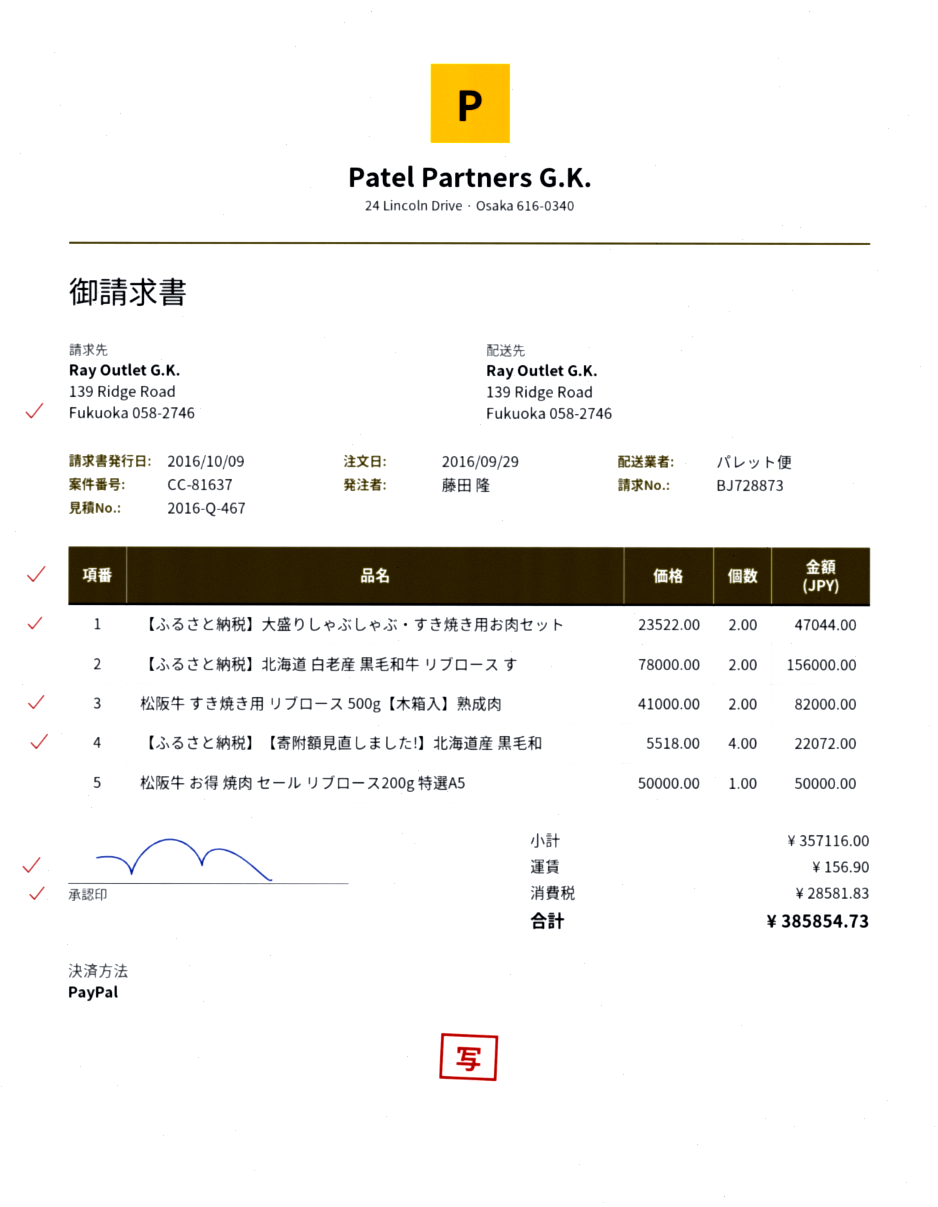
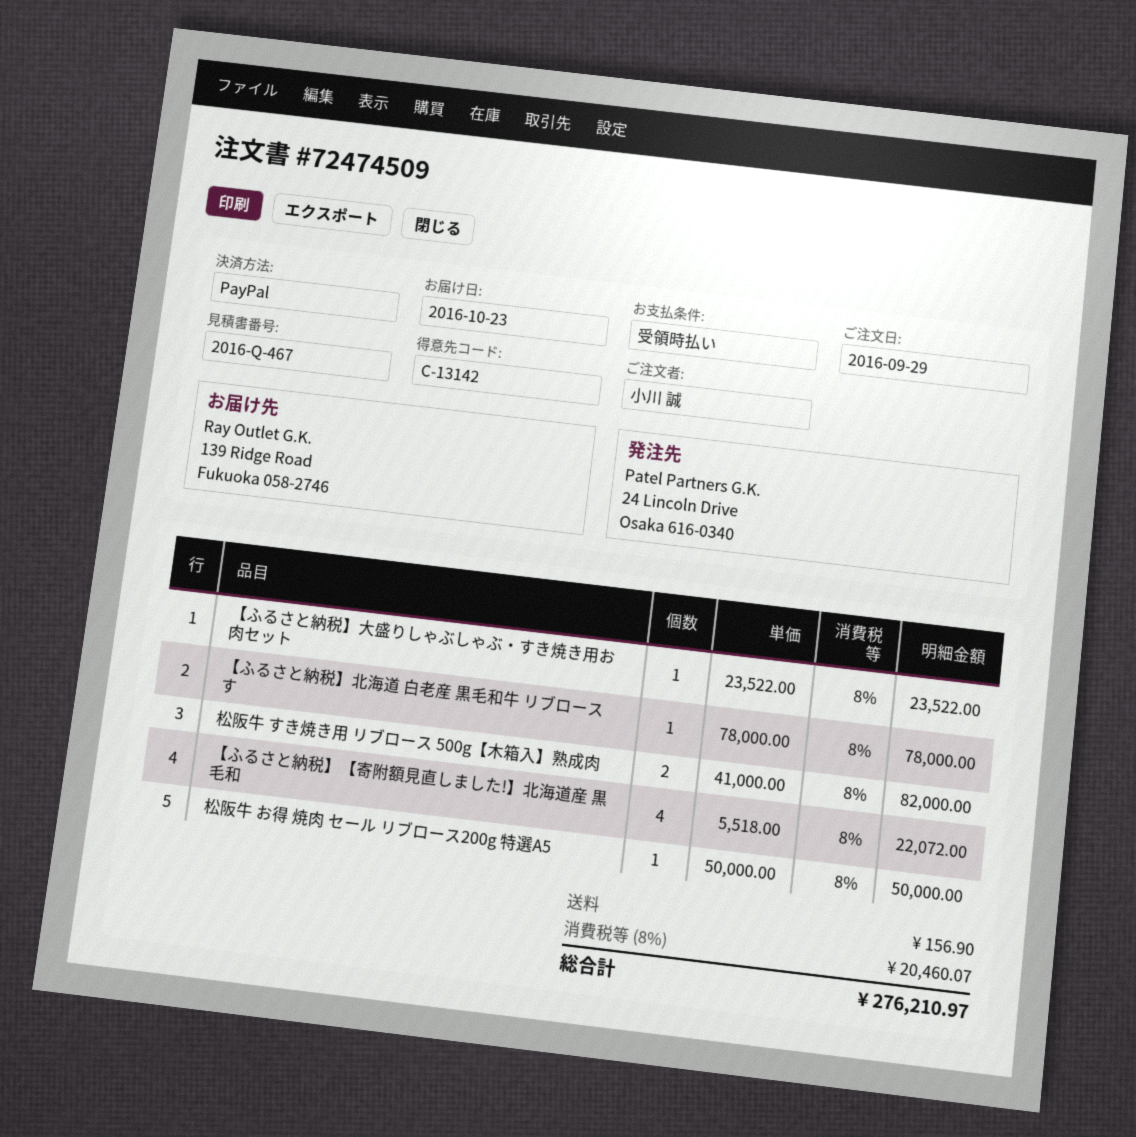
ordered by: 藤田 隆 -> 小川 誠
【ふるさと納税】大盛りしゃぶしゃぶ・すき焼き用お肉セット: 2 x 23522.00 = 47044.00 -> 1 x 23522.00 = 23522.00
【ふるさと納税】北海道 白老産 黒毛和牛 リブロース す: 2 x 78000.00 = 156000.00 -> 1 x 78000.00 = 78000.00
tax: 28581.83 -> 20460.07
total: 385854.73 -> 276210.97

